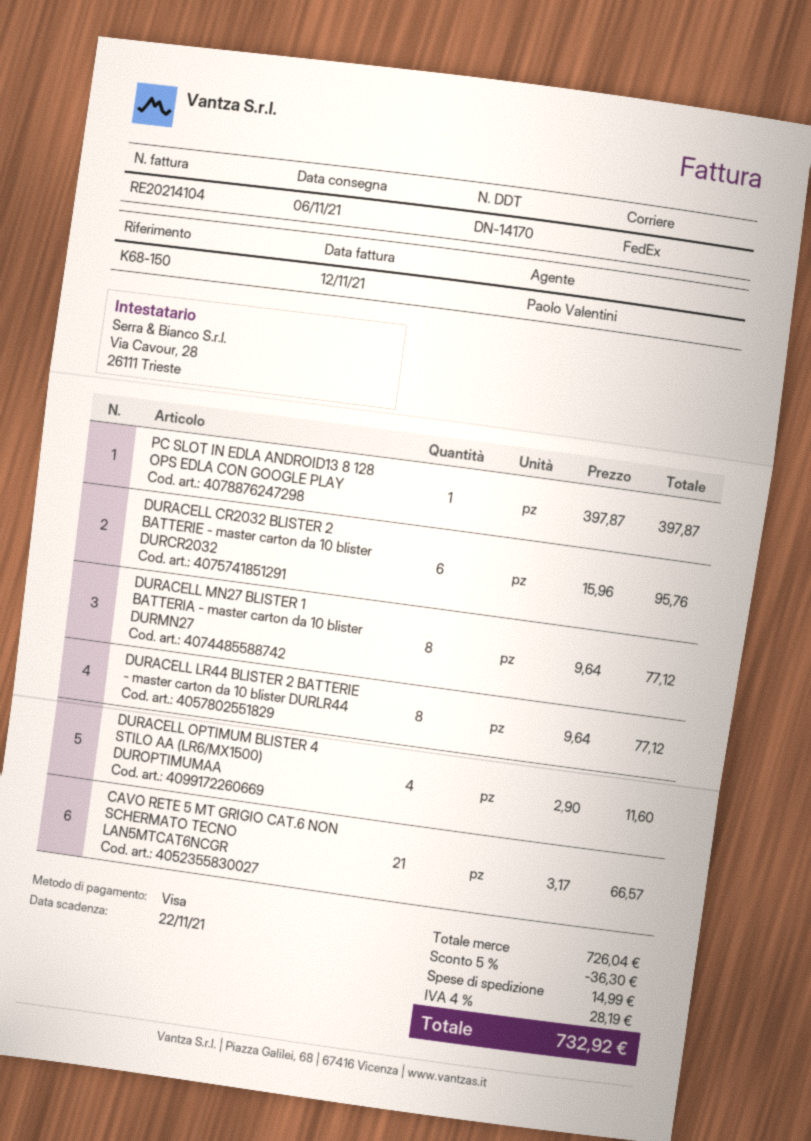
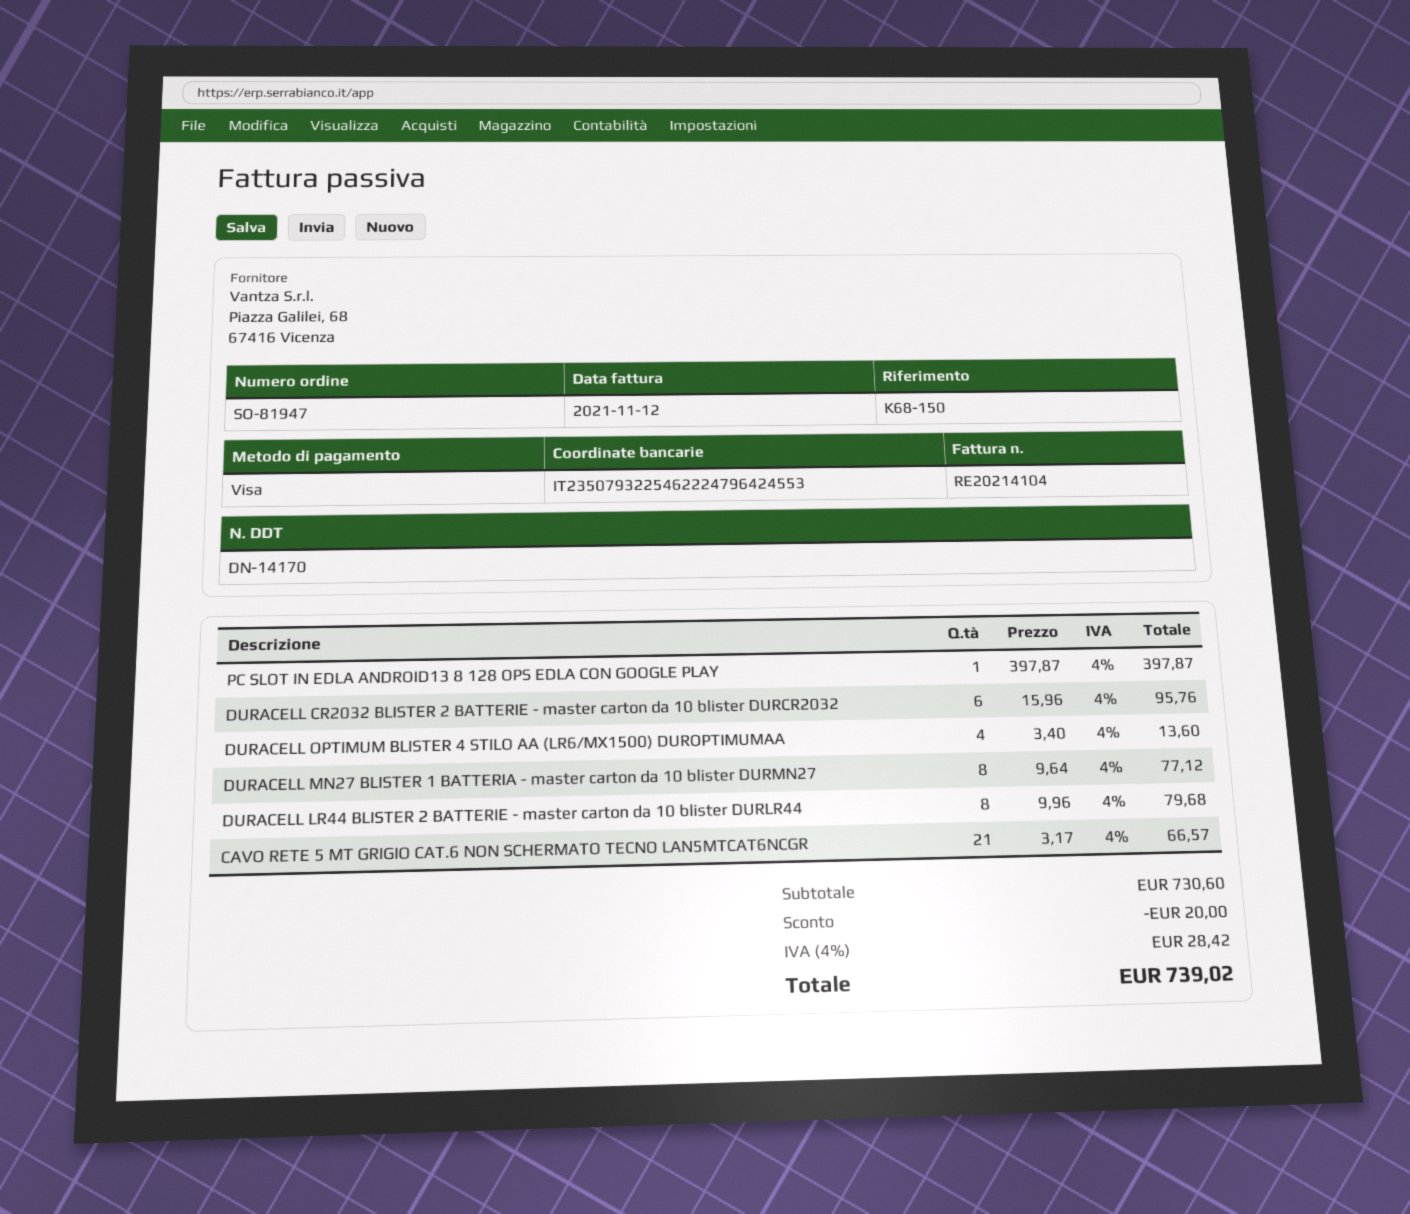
DURACELL LR44 BLISTER 2 BATTERIE - master carton da 10 blister DURLR44: 8 x 9.64 = 77.12 -> 8 x 9.96 = 79.68
DURACELL OPTIMUM BLISTER 4 STILO AA (LR6/MX1500) DUROPTIMUMAA: 4 x 2.90 = 11.60 -> 4 x 3.40 = 13.60
subtotal: 726.04 -> 730.60
discount: 36.30 -> 20.00
shipping: 14.99 -> none
tax: 4% = 28.19 -> 4% = 28.42
total: 732.92 -> 739.02

